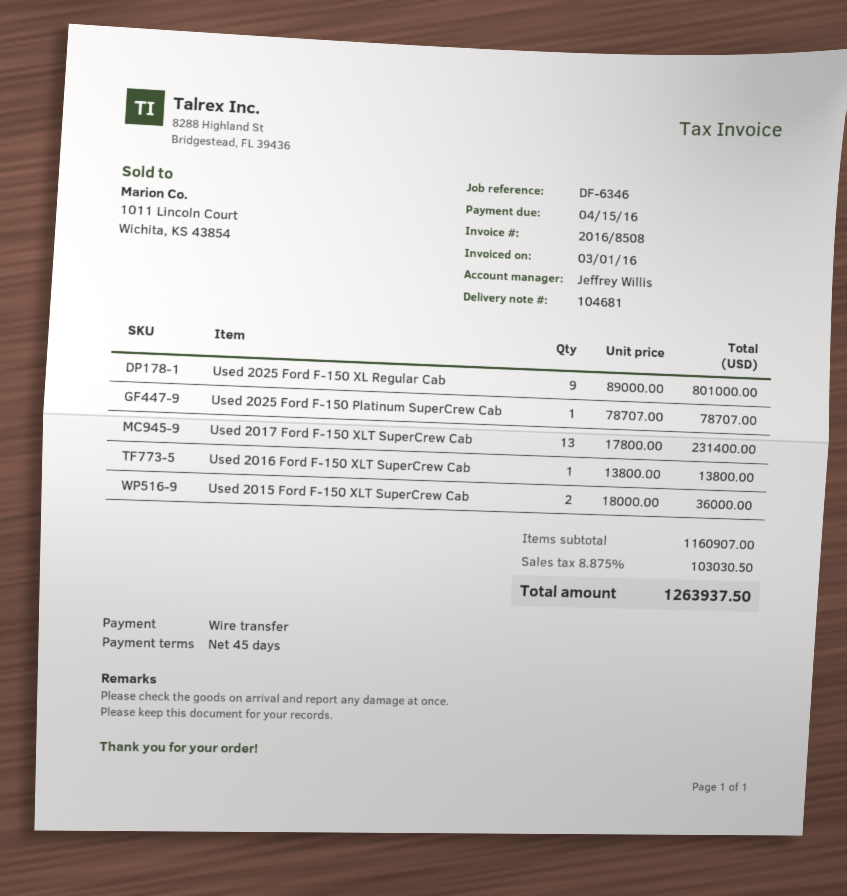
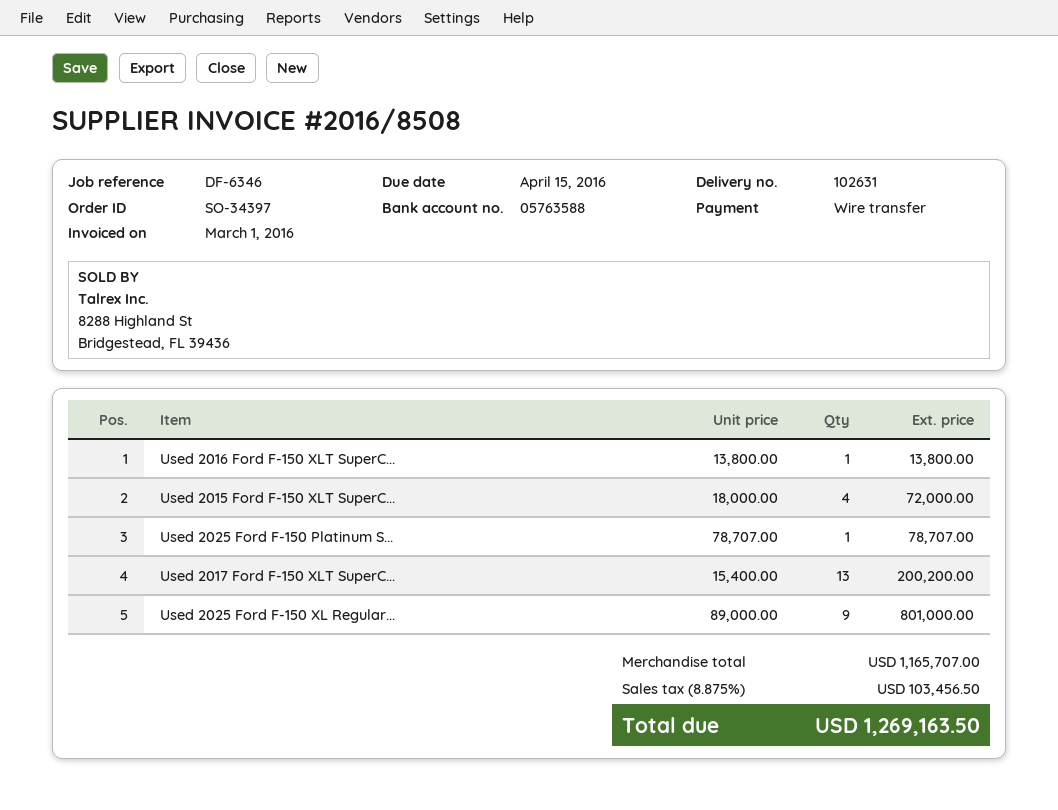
delivery note number: 104681 -> 102631
Used 2017 Ford F-150 XLT SuperCrew Cab: 13 x 17800.00 = 231400.00 -> 13 x 15400.00 = 200200.00
Used 2015 Ford F-150 XLT SuperCrew Cab: 2 x 18000.00 = 36000.00 -> 4 x 18000.00 = 72000.00
subtotal: 1160907.00 -> 1165707.00
tax: 8.875% = 103030.50 -> 8.875% = 103456.50
total: 1263937.50 -> 1269163.50

